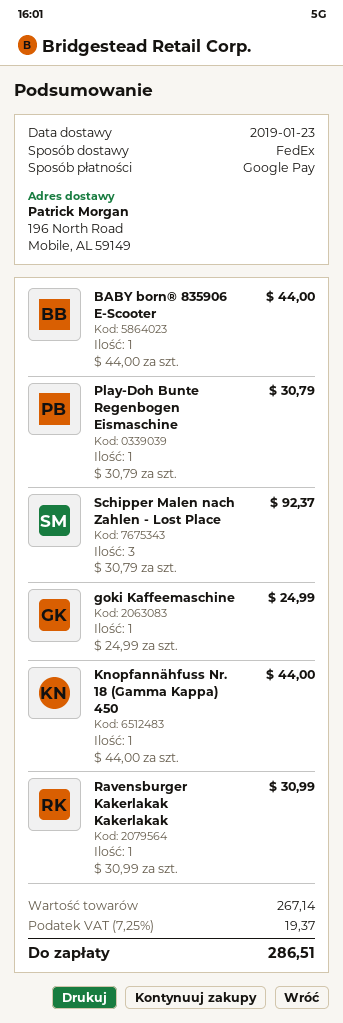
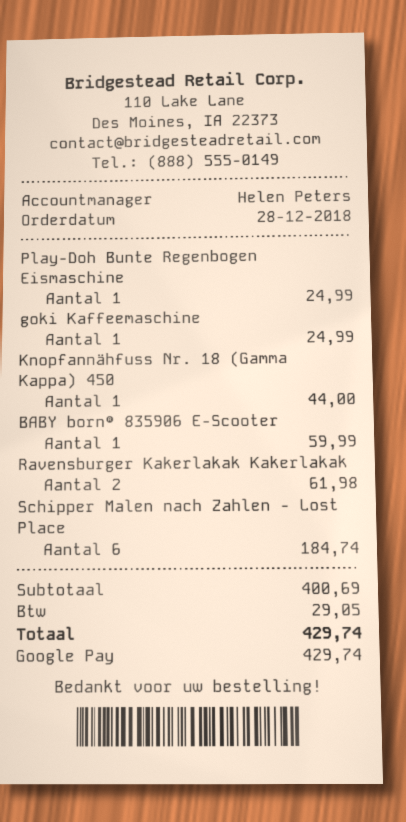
BABY born® 835906 E-Scooter: 1 for 44.00 -> 1 for 59.99
Play-Doh Bunte Regenbogen Eismaschine: 1 for 30.79 -> 1 for 24.99
Schipper Malen nach Zahlen - Lost Place: 3 for 92.37 -> 6 for 184.74
Ravensburger Kakerlakak Kakerlakak: 1 for 30.99 -> 2 for 61.98
subtotal: 267.14 -> 400.69
tax: 19.37 -> 29.05
total: 286.51 -> 429.74

